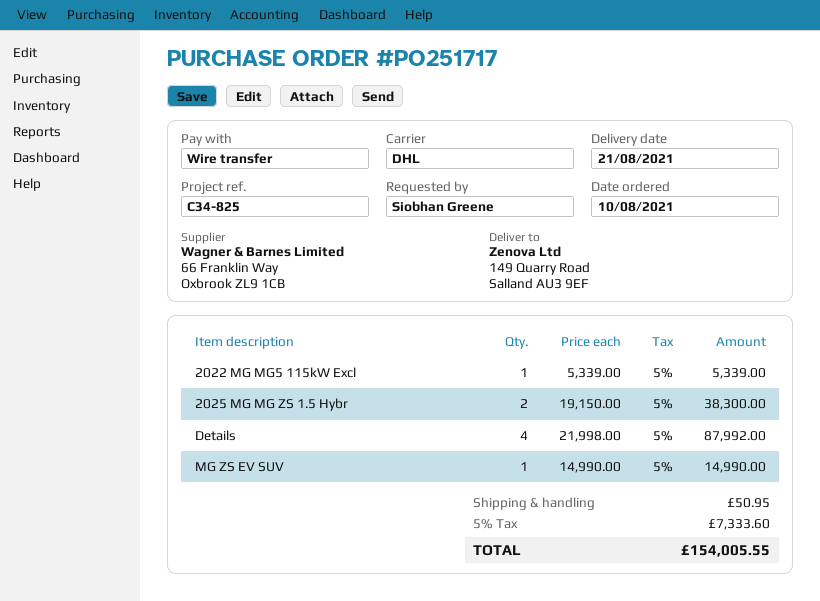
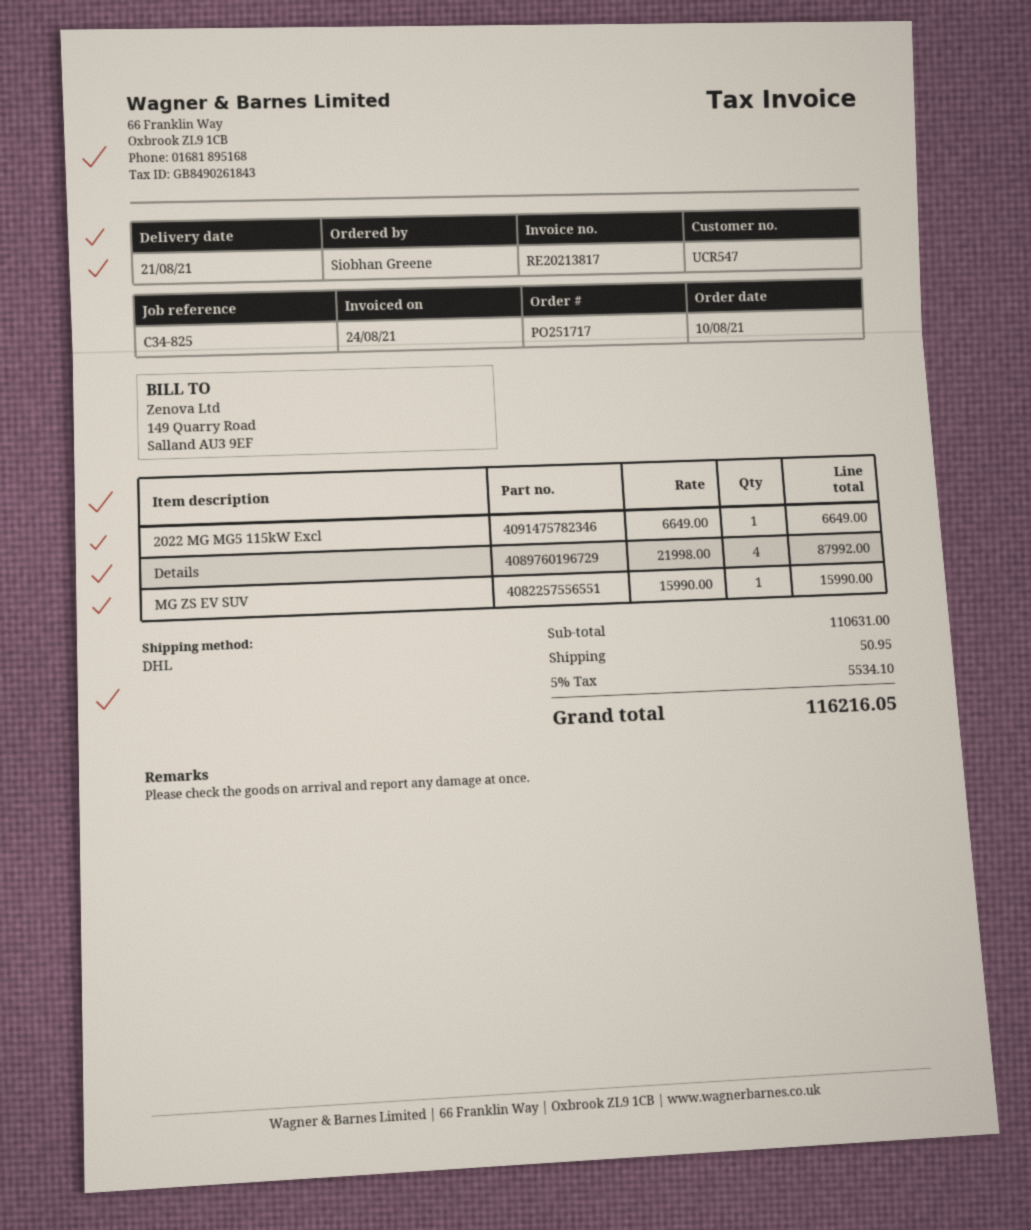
2022 MG MG5 115kW Excl: 1 x 5339.00 = 5339.00 -> 1 x 6649.00 = 6649.00
2025 MG MG ZS 1.5 Hybr: 2 x 19150.00 = 38300.00 -> none
MG ZS EV SUV: 1 x 14990.00 = 14990.00 -> 1 x 15990.00 = 15990.00
tax: 5% = 7333.60 -> 5% = 5534.10
total: 154005.55 -> 116216.05

